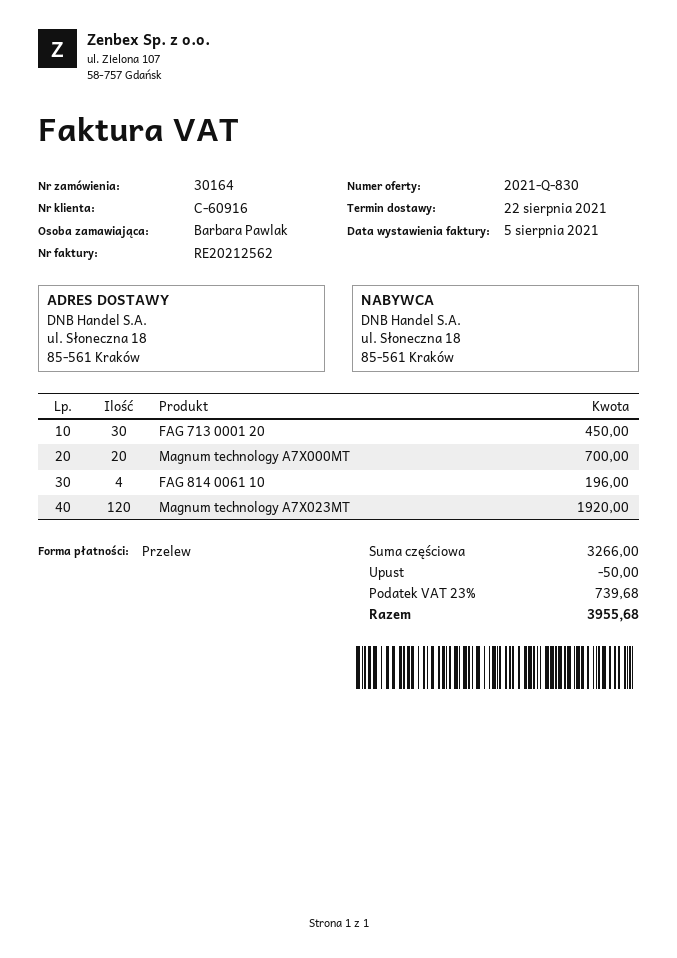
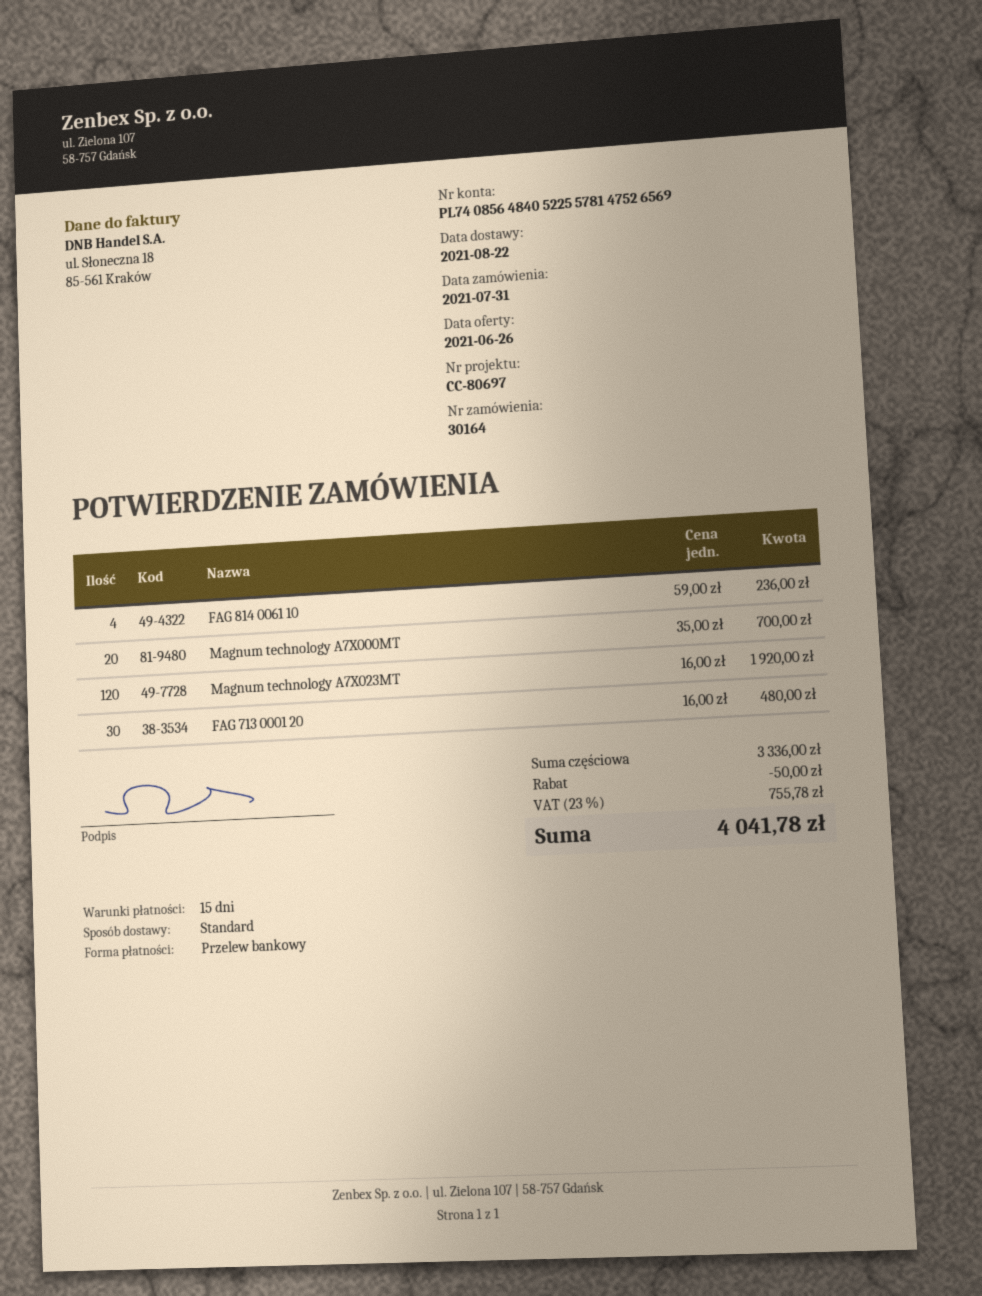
FAG 713 0001 20: 30 for 450.00 -> 30 for 480.00
FAG 814 0061 10: 4 for 196.00 -> 4 for 236.00
subtotal: 3266.00 -> 3336.00
tax: 23% = 739.68 -> 23% = 755.78
total: 3955.68 -> 4041.78

